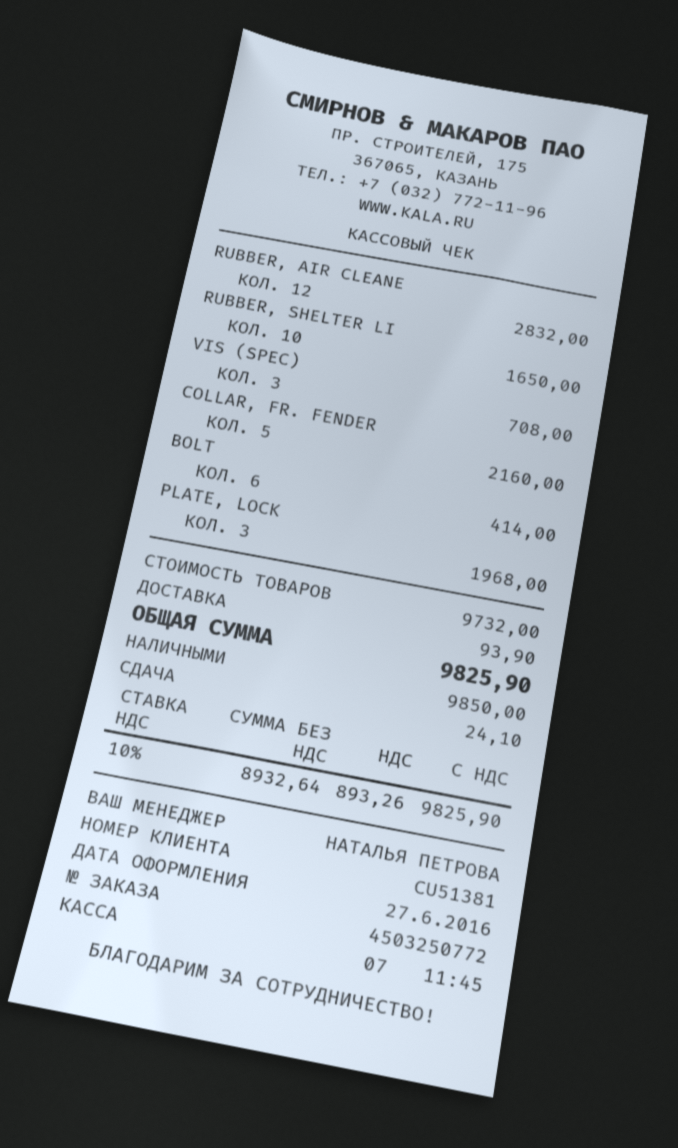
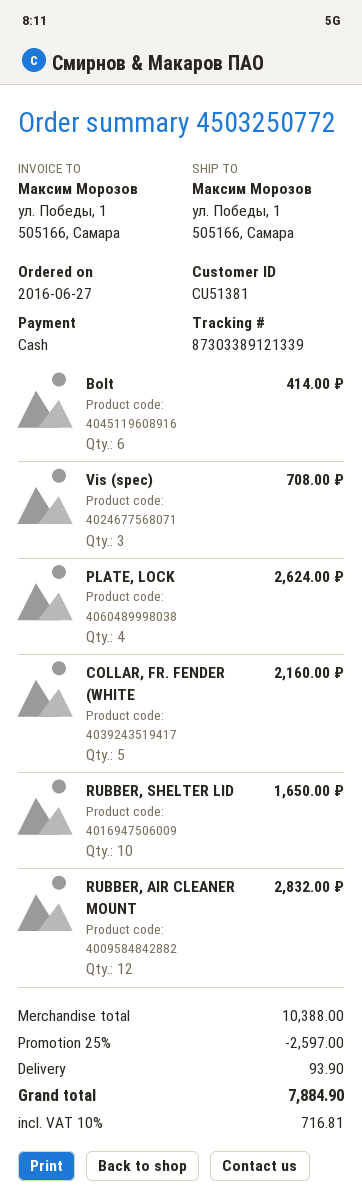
PLATE, LOCK: 3 for 1968.00 -> 4 for 2624.00
subtotal: 9732.00 -> 10388.00
discount: none -> 25% = 2597.00
tax: 10% = 893.26 -> 10% = 716.81
total: 9825.90 -> 7884.90

